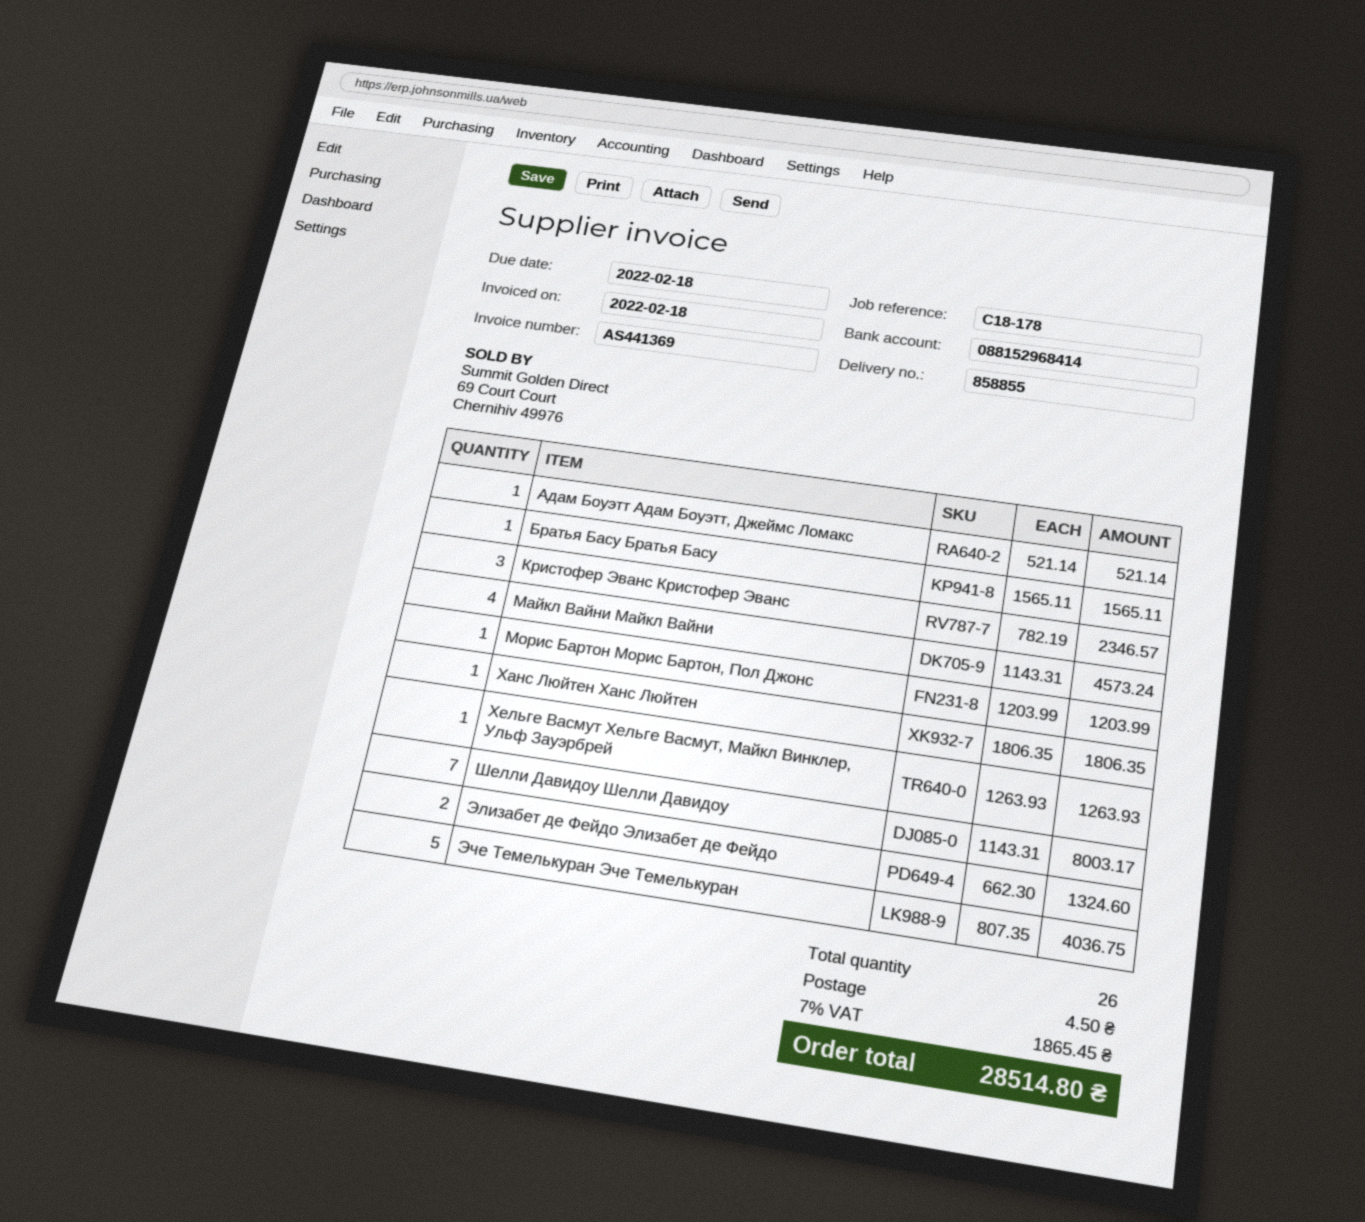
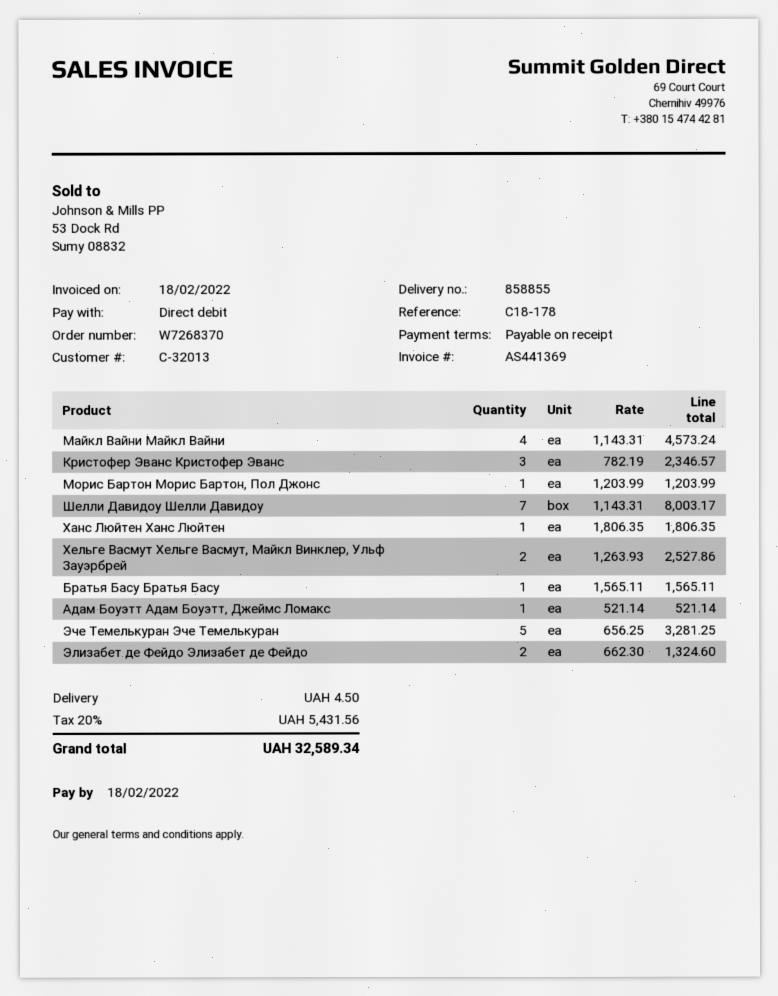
Хельге Васмут Хельге Васмут, Майкл Винклер, Ульф Зауэрбрей: 1 x 1263.93 = 1263.93 -> 2 x 1263.93 = 2527.86
Эче Темелькуран Эче Темелькуран: 5 x 807.35 = 4036.75 -> 5 x 656.25 = 3281.25
tax: 7% = 1865.45 -> 20% = 5431.56
total: 28514.80 -> 32589.34

